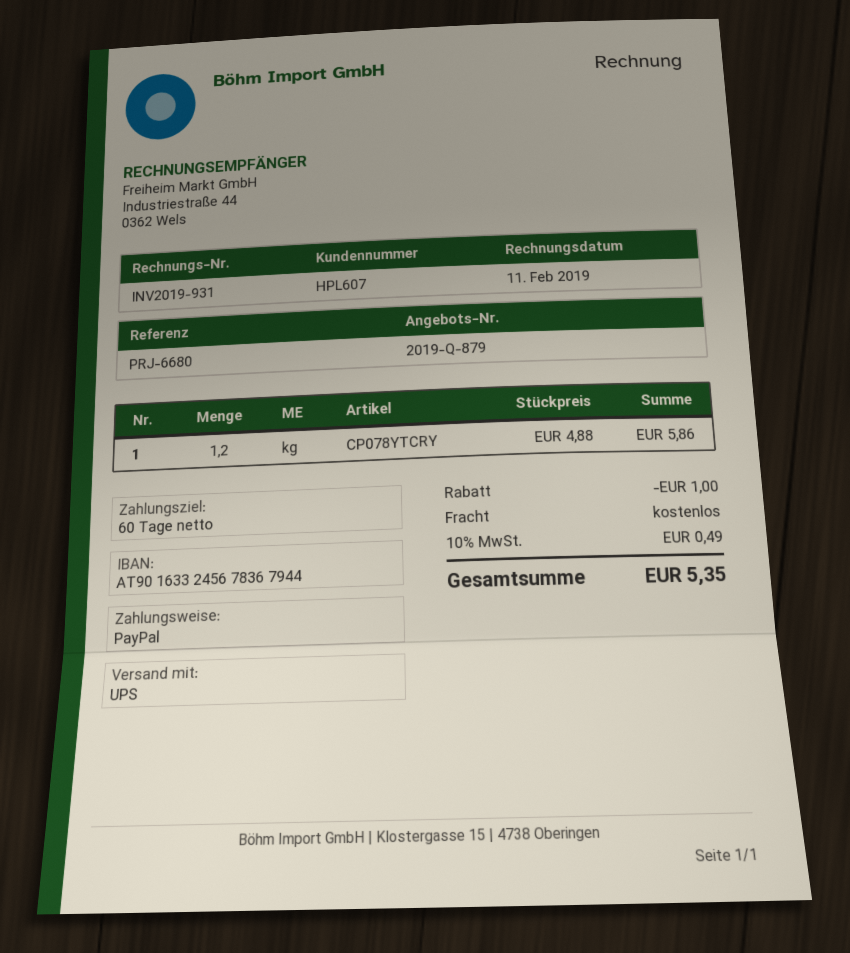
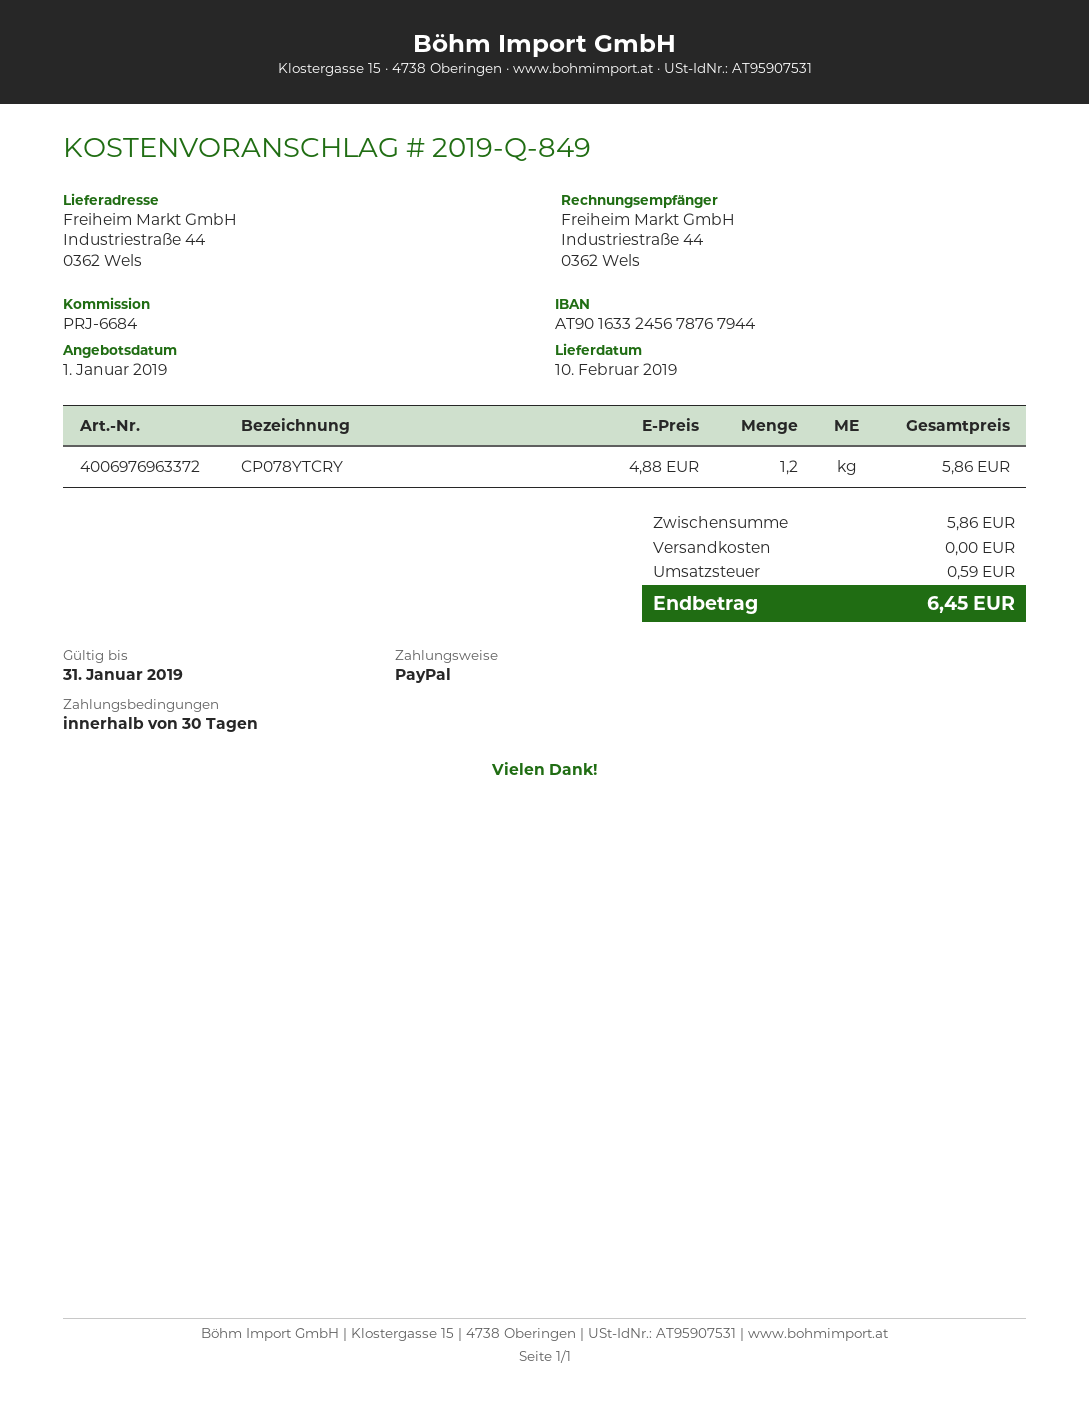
quote number: 2019-Q-879 -> 2019-Q-849
payment terms: 60 days -> 30 days
reference: PRJ-6680 -> PRJ-6684
bank account: AT901633245678367944 -> AT901633245678767944
discount: 1.00 -> none
tax: 0.49 -> 0.59
total: 5.35 -> 6.45

